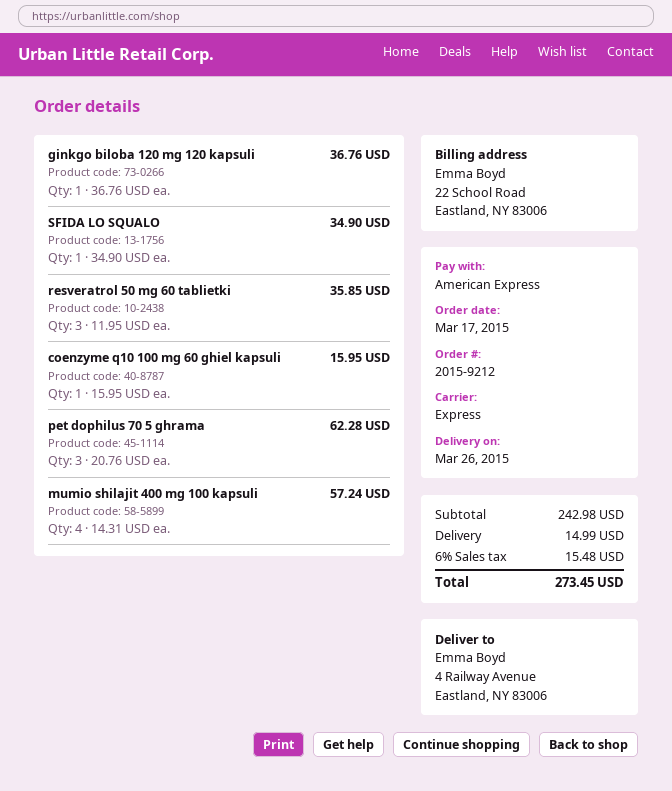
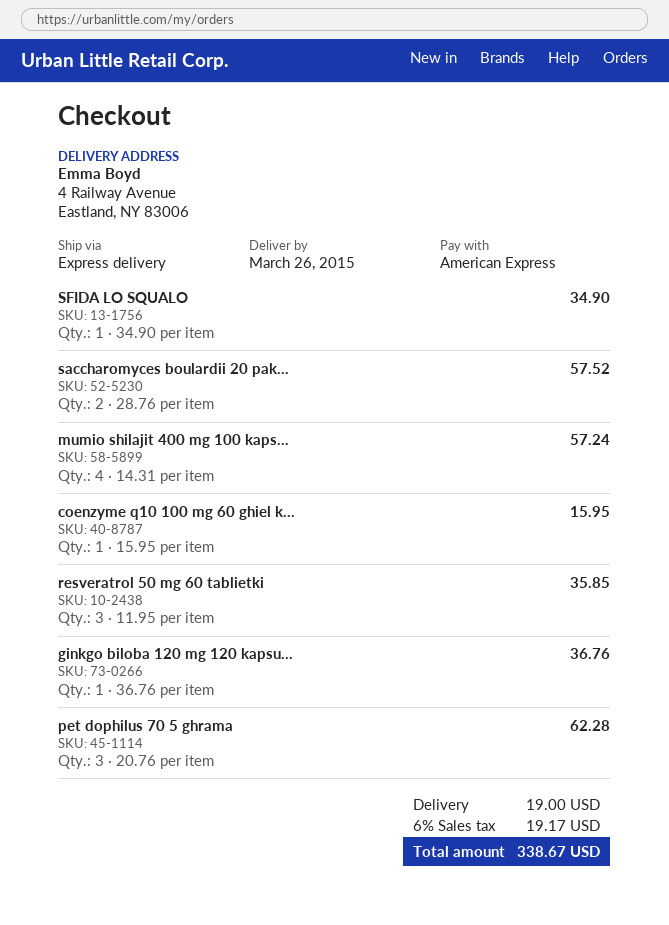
saccharomyces boulardii 20 pak...: none -> 2 x 28.76 = 57.52
shipping: 14.99 -> 19.00
tax: 6% = 15.48 -> 6% = 19.17
total: 273.45 -> 338.67

